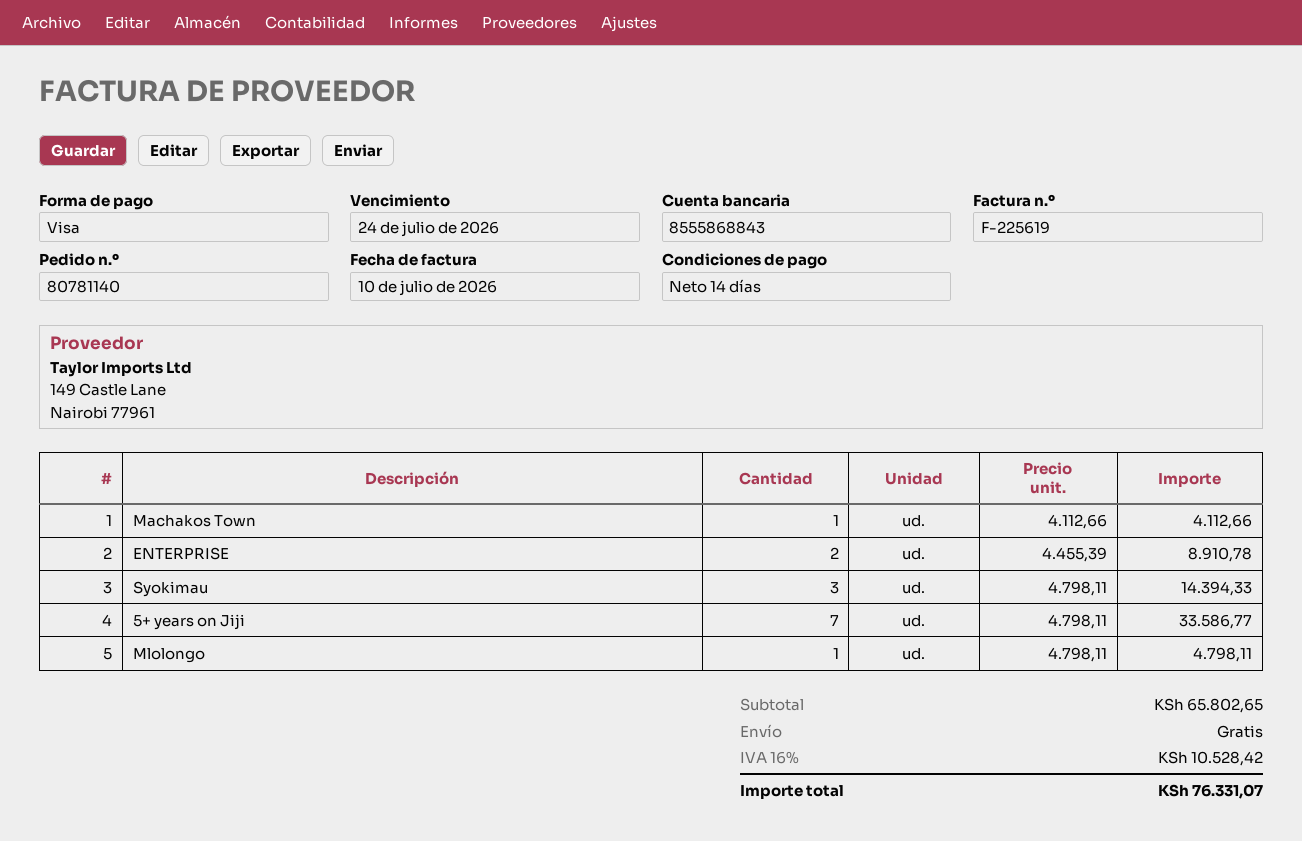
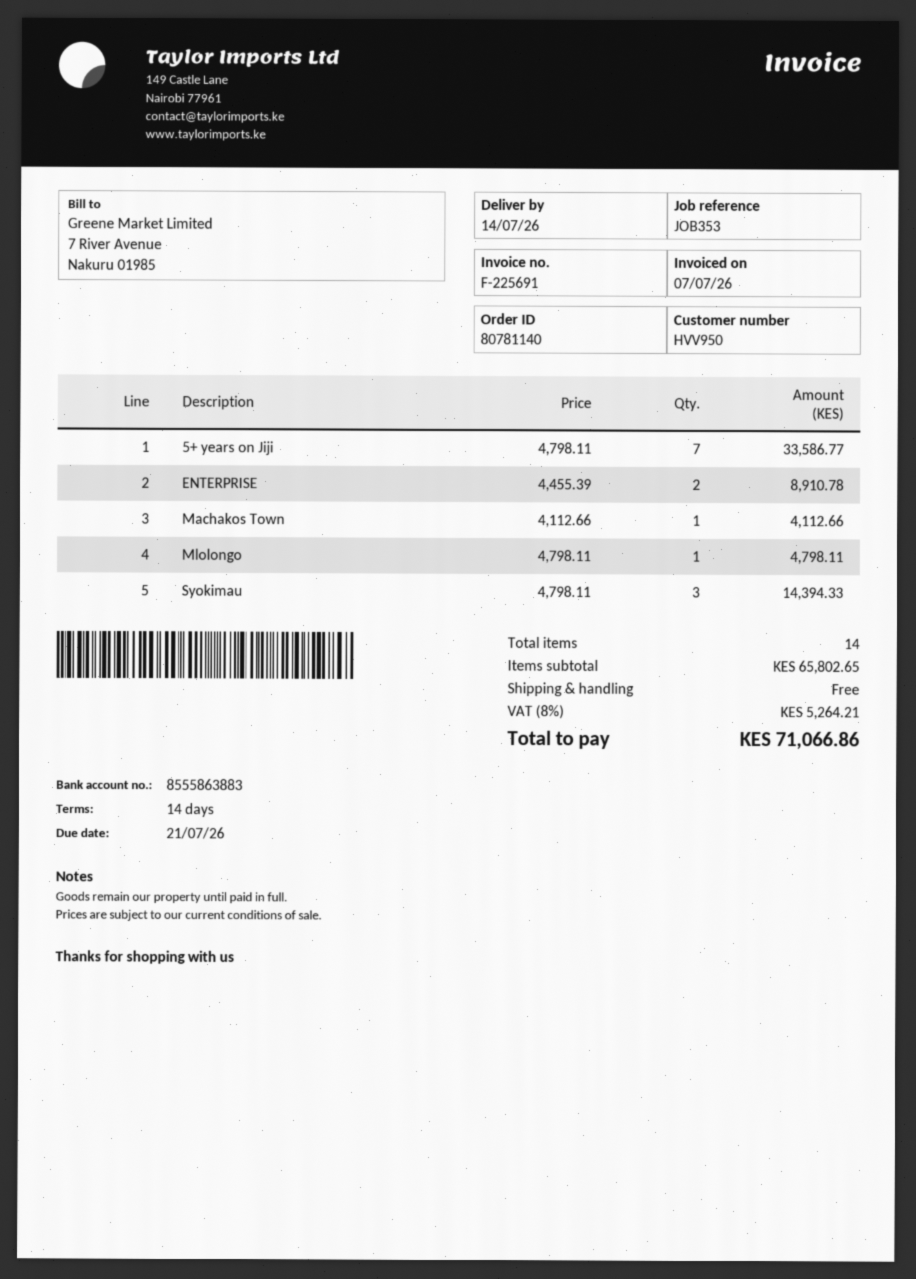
invoice number: F-225619 -> F-225691
invoice date: 2026-07-10 -> 2026-07-07
due date: 2026-07-24 -> 2026-07-21
bank account: 8555868843 -> 8555863883
tax: 16% = 10528.42 -> 8% = 5264.21
total: 76331.07 -> 71066.86

